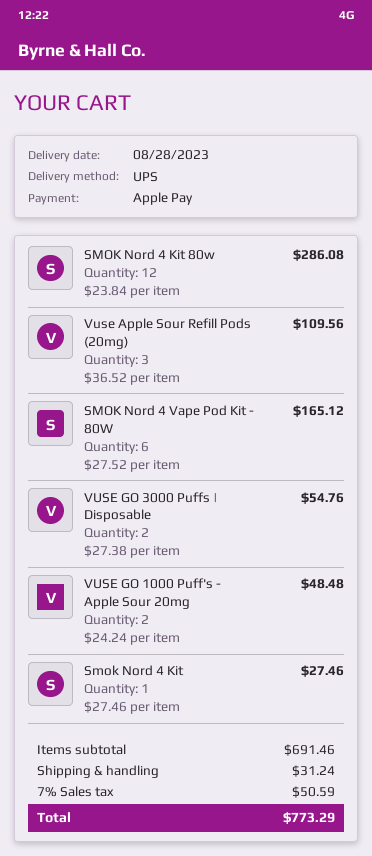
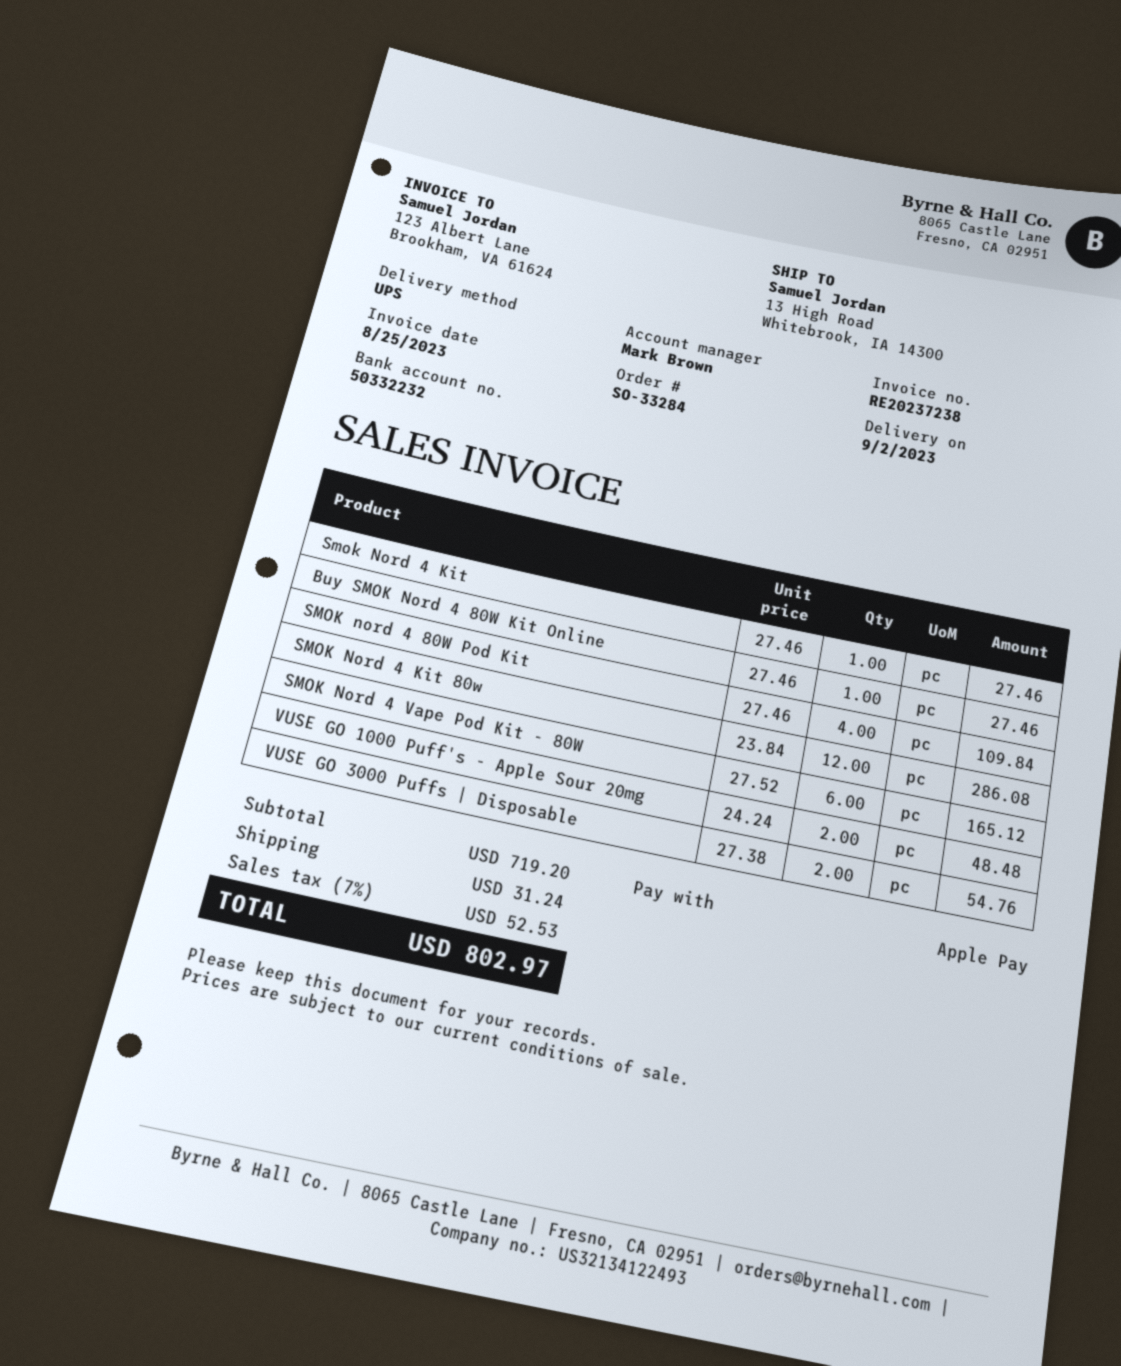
delivery date: 2023-08-28 -> 2023-09-02
Vuse Apple Sour Refill Pods (20mg): 3 x 36.52 = 109.56 -> none
Buy SMOK Nord 4 80W Kit Online: none -> 1 x 27.46 = 27.46
SMOK nord 4 80W Pod Kit: none -> 4 x 27.46 = 109.84
subtotal: 691.46 -> 719.20
tax: 7% = 50.59 -> 7% = 52.53
total: 773.29 -> 802.97

